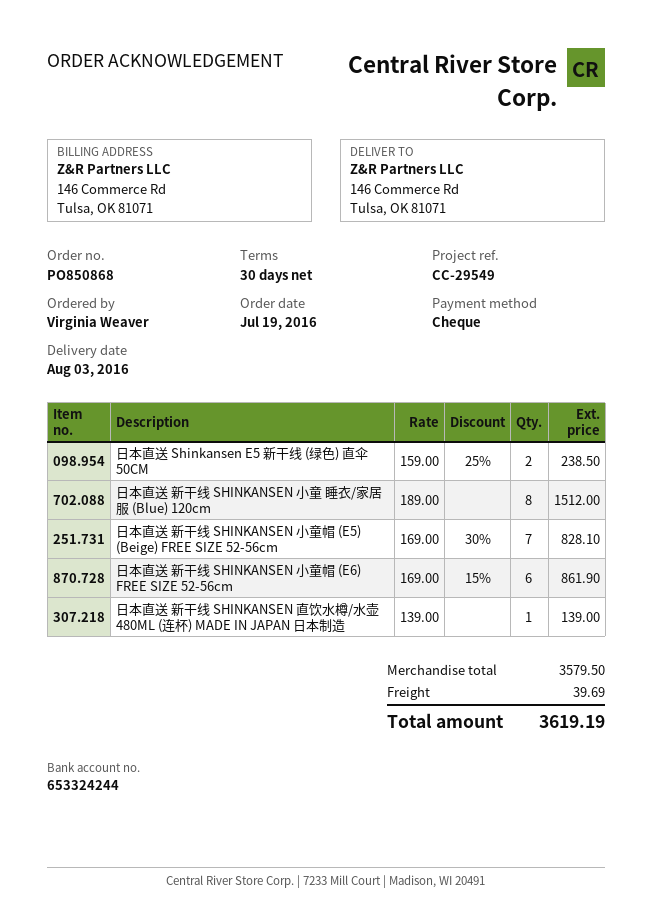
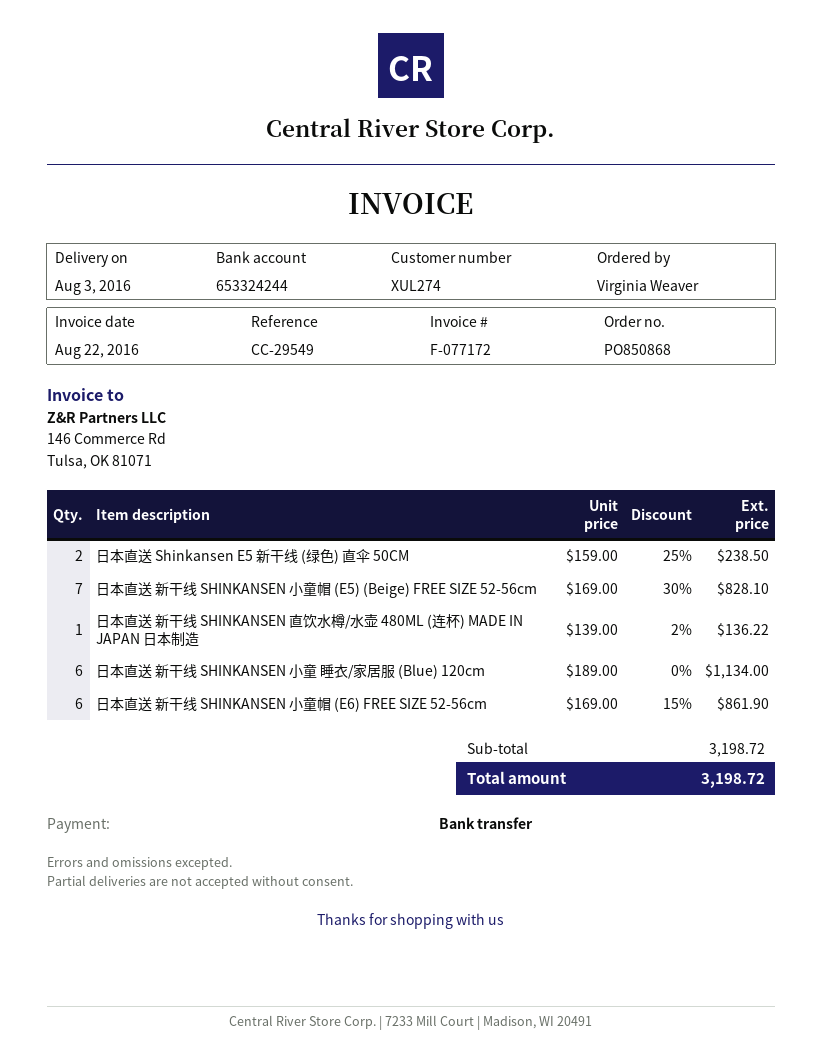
payment method: cheque -> bank transfer
日本直送 新干线 SHINKANSEN 小童 睡衣/家居服 (Blue) 120cm: 8 x 189.00 = 1512.00 -> 6 x 189.00 = 1134.00
日本直送 新干线 SHINKANSEN 直饮水樽/水壶 480ML (连杯) MADE IN JAPAN 日本制造: 1 x 139.00 = 139.00 -> 1 x 139.00 - 2% = 136.22
subtotal: 3579.50 -> 3198.72
shipping: 39.69 -> none
total: 3619.19 -> 3198.72

